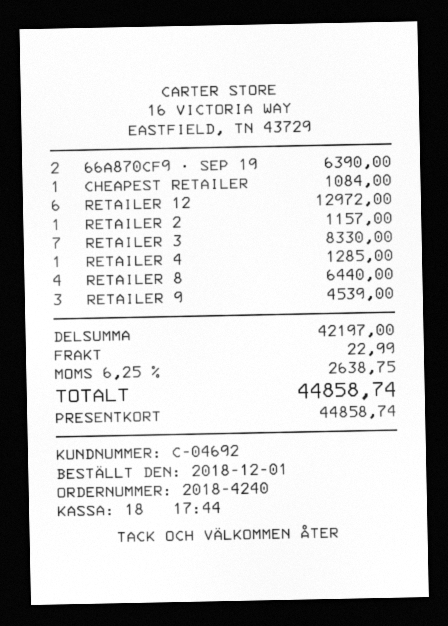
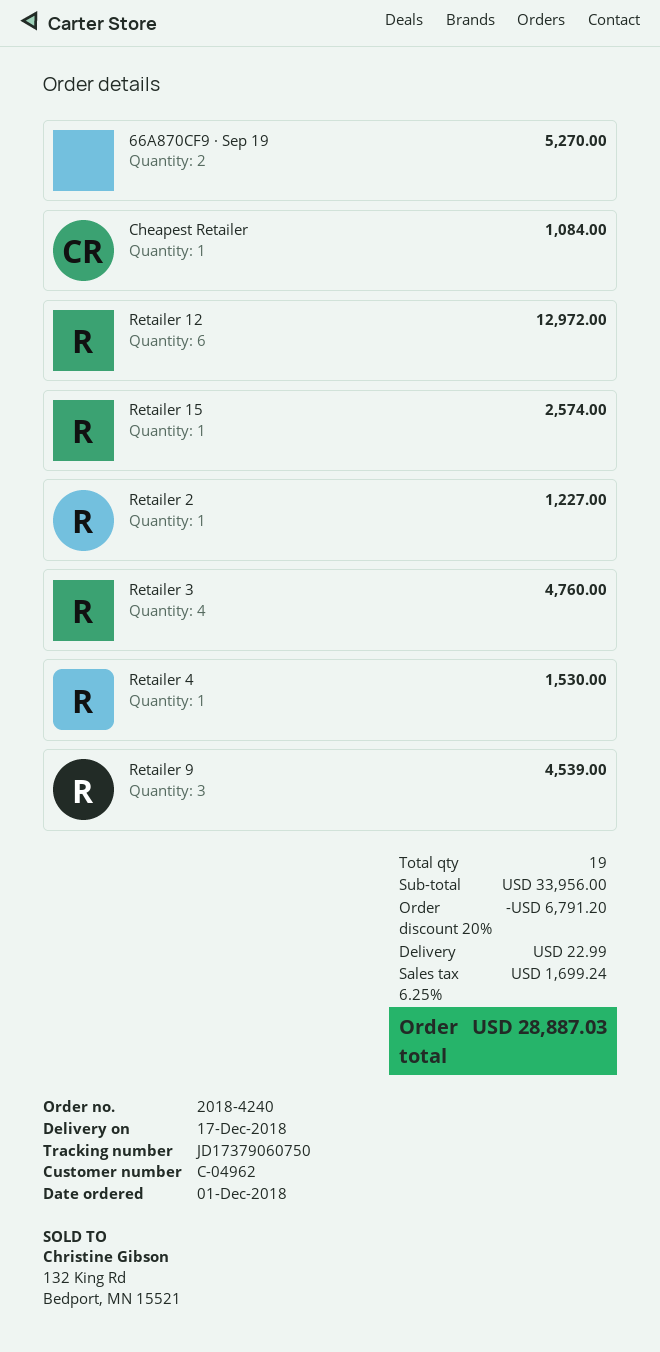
customer number: C-04692 -> C-04962
66A870CF9 · SEP 19: 2 for 6390.00 -> 2 for 5270.00
RETAILER 2: 1 for 1157.00 -> 1 for 1227.00
RETAILER 3: 7 for 8330.00 -> 4 for 4760.00
RETAILER 4: 1 for 1285.00 -> 1 for 1530.00
RETAILER 8: 4 for 6440.00 -> none
Retailer 15: none -> 1 for 2574.00
subtotal: 42197.00 -> 33956.00
discount: none -> 20% = 6791.20
tax: 6.25% = 2638.75 -> 6.25% = 1699.24
total: 44858.74 -> 28887.03

